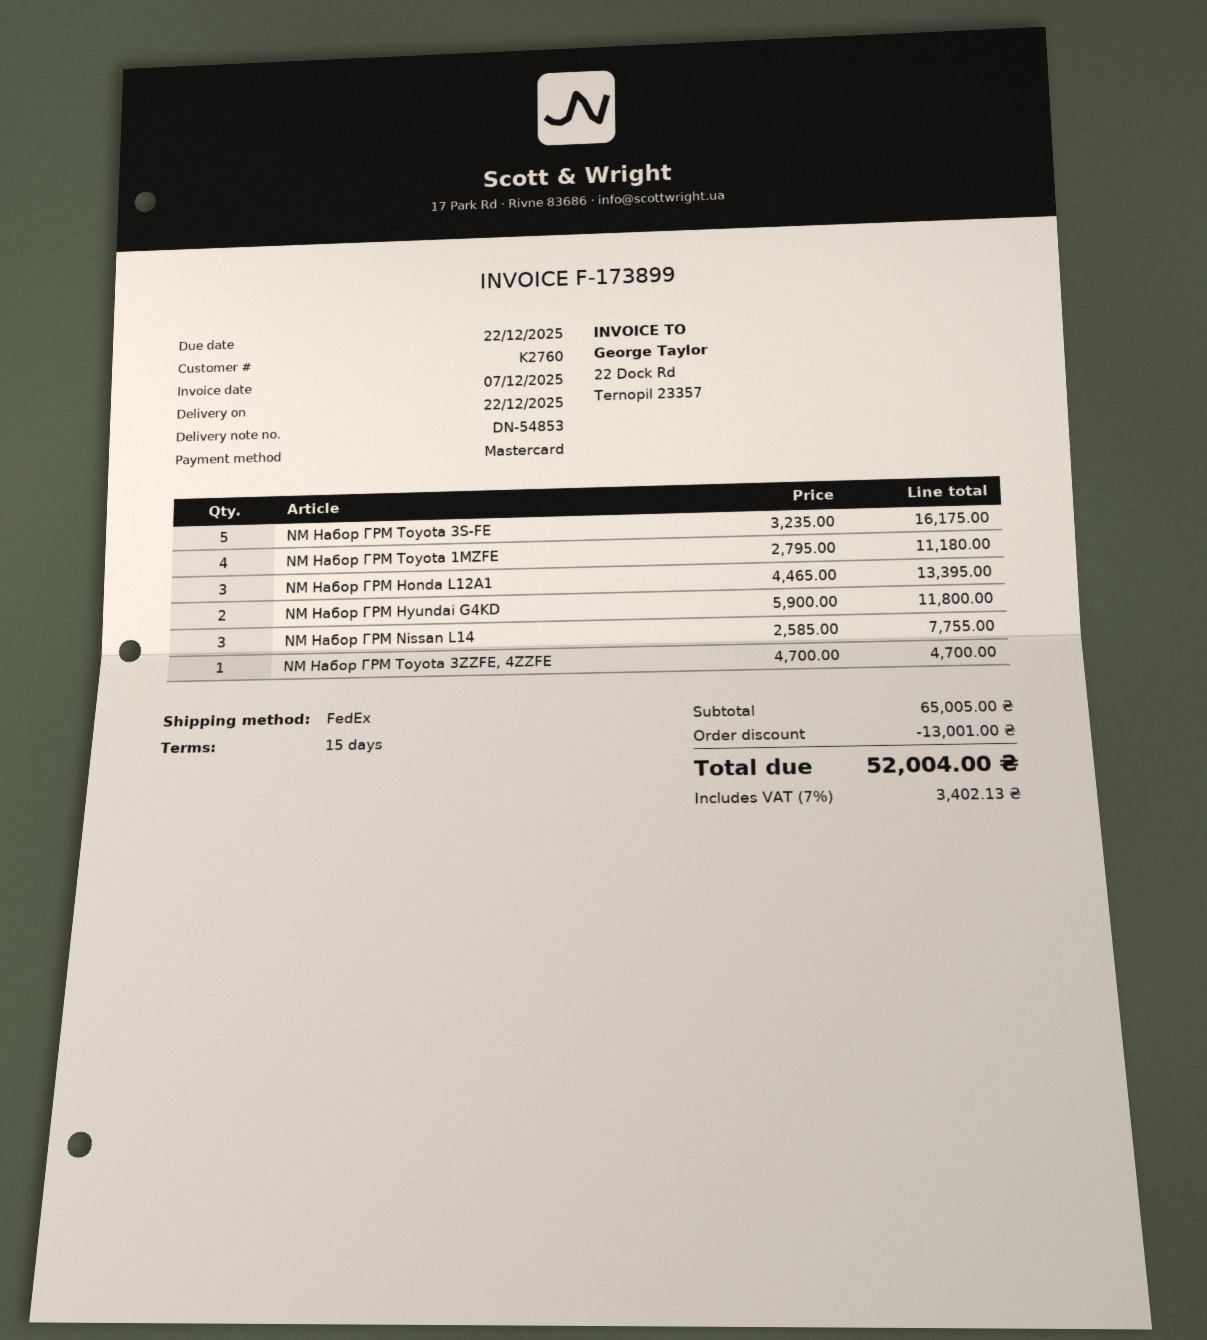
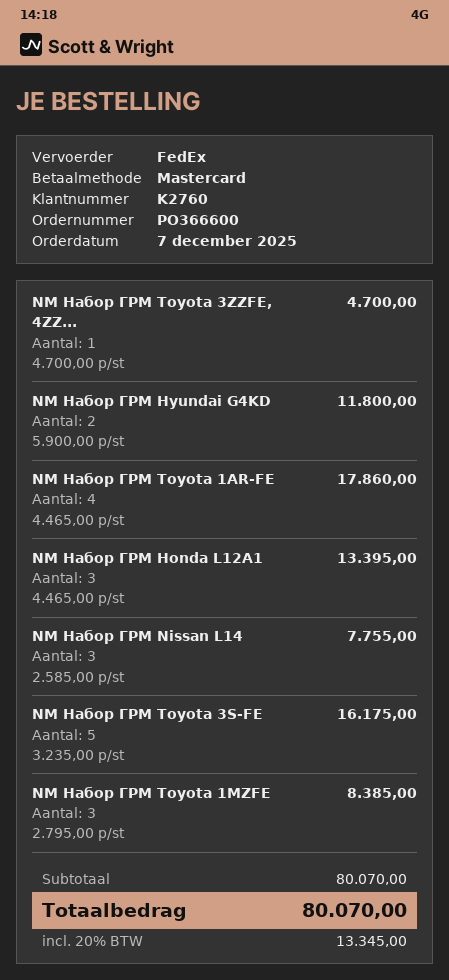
NM Набор ГРМ Toyota 1MZFE: 4 x 2795.00 = 11180.00 -> 3 x 2795.00 = 8385.00
NM Набор ГРМ Toyota 1AR-FE: none -> 4 x 4465.00 = 17860.00
subtotal: 65005.00 -> 80070.00
discount: 13001.00 -> none
tax: 7% = 3402.13 -> 20% = 13345.00
total: 52004.00 -> 80070.00

